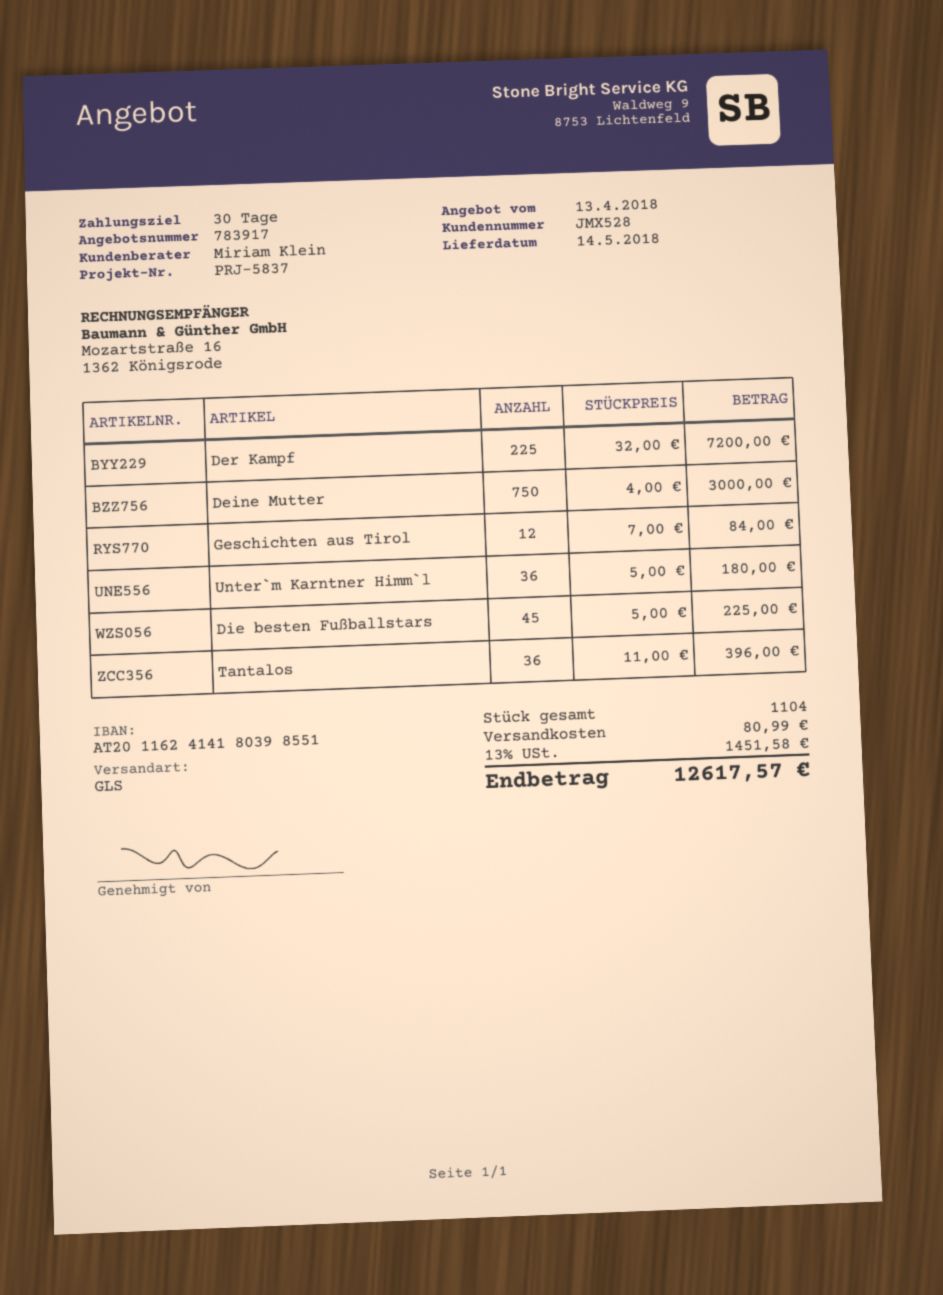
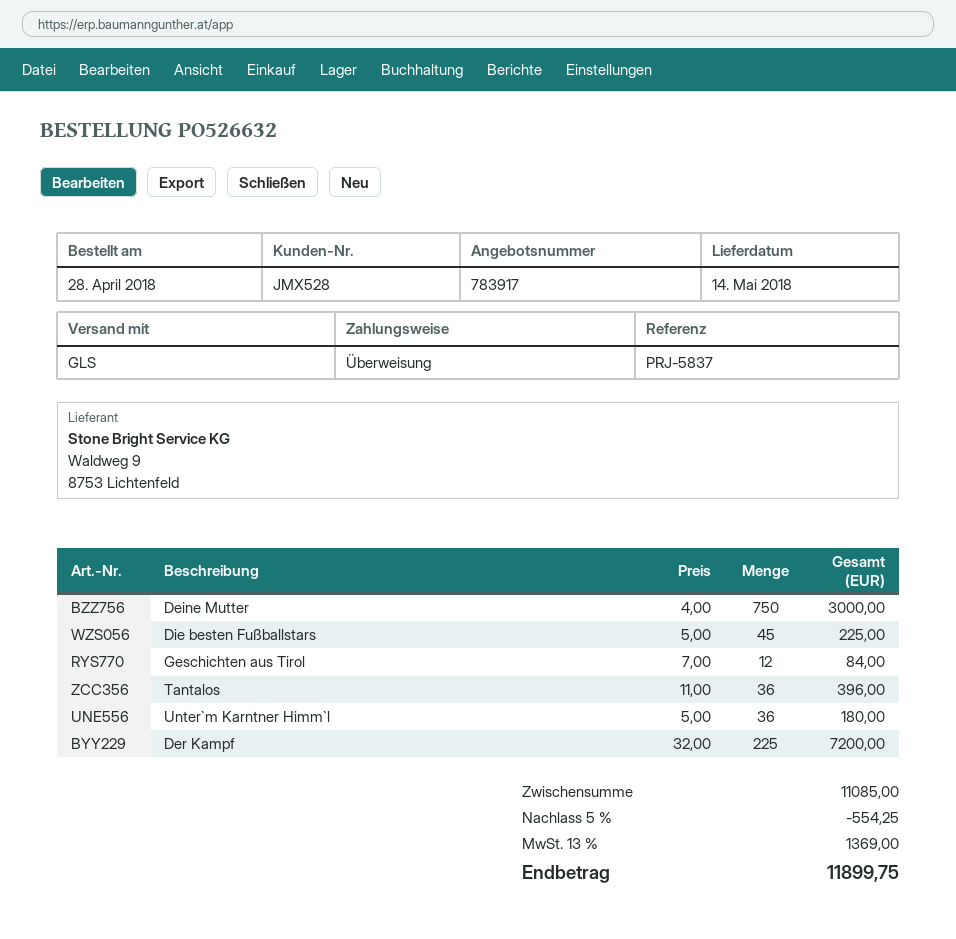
discount: none -> 5% = 554.25
shipping: 80.99 -> none
tax: 13% = 1451.58 -> 13% = 1369.00
total: 12617.57 -> 11899.75

